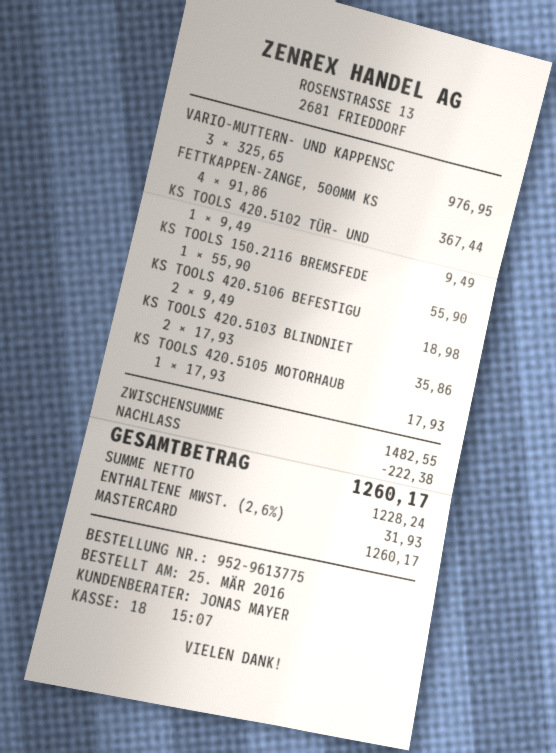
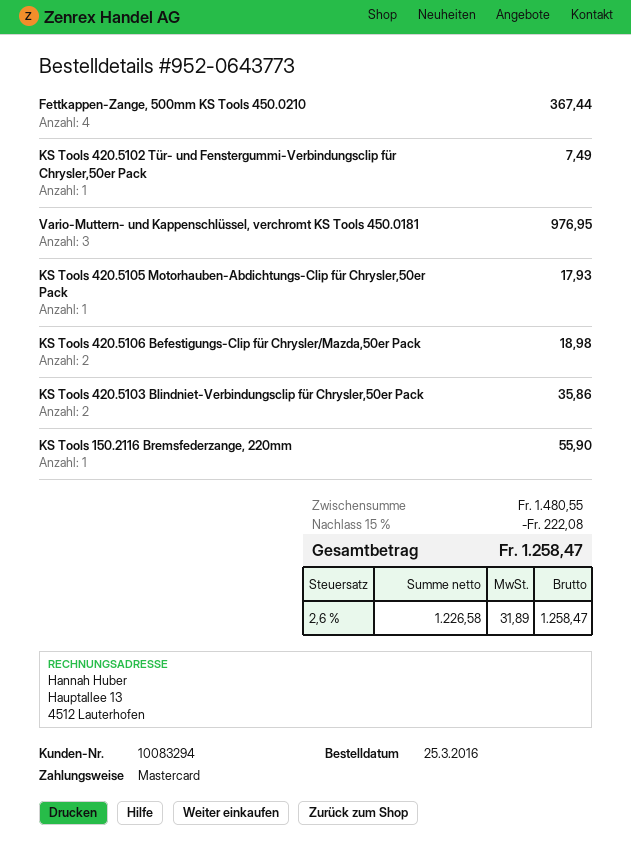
order number: 952-9613775 -> 952-0643773
KS TOOLS 420.5102 TÜR- UND: 1 for 9.49 -> 1 for 7.49
subtotal: 1482.55 -> 1480.55
discount: 222.38 -> 222.08
net: 1228.24 -> 1226.58
tax: 2.6% = 31.93 -> 2.6% = 31.89
total: 1260.17 -> 1258.47

